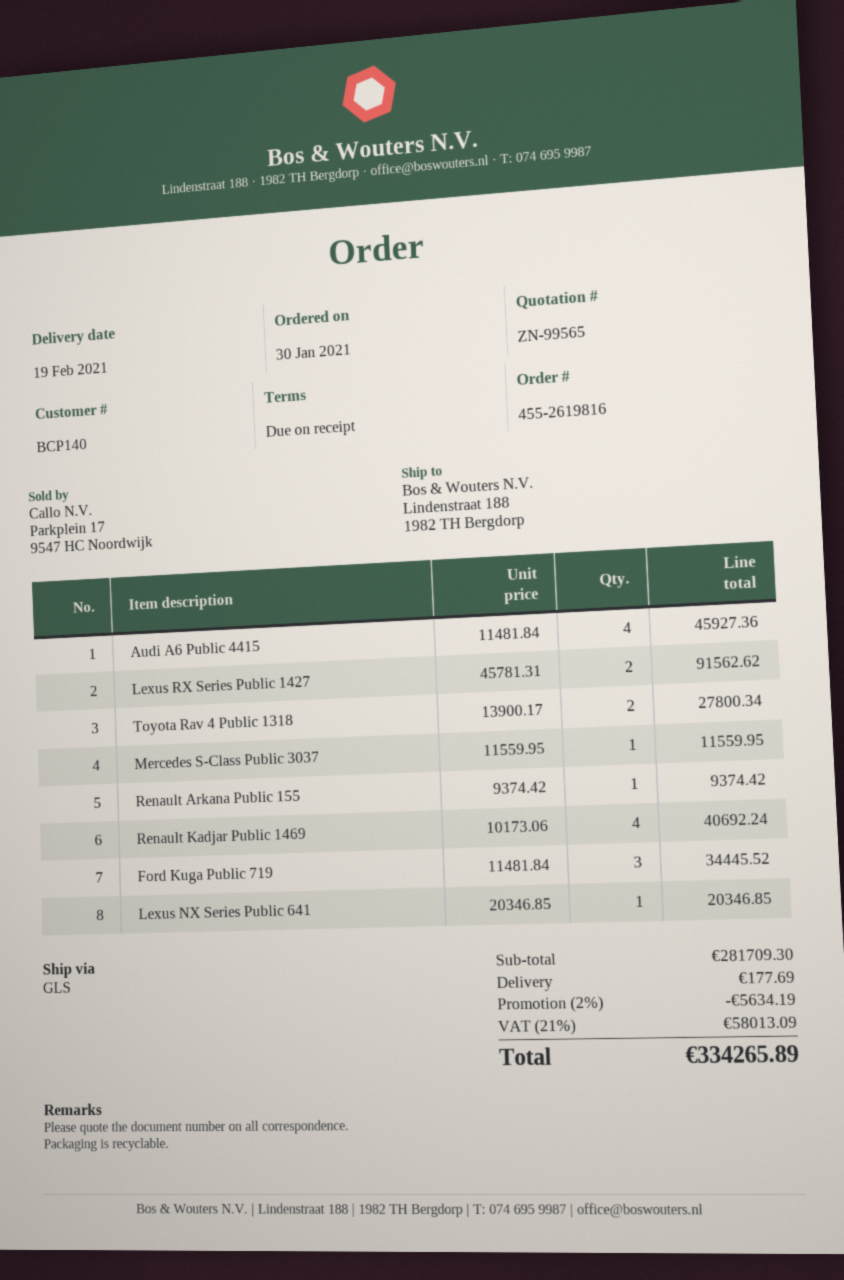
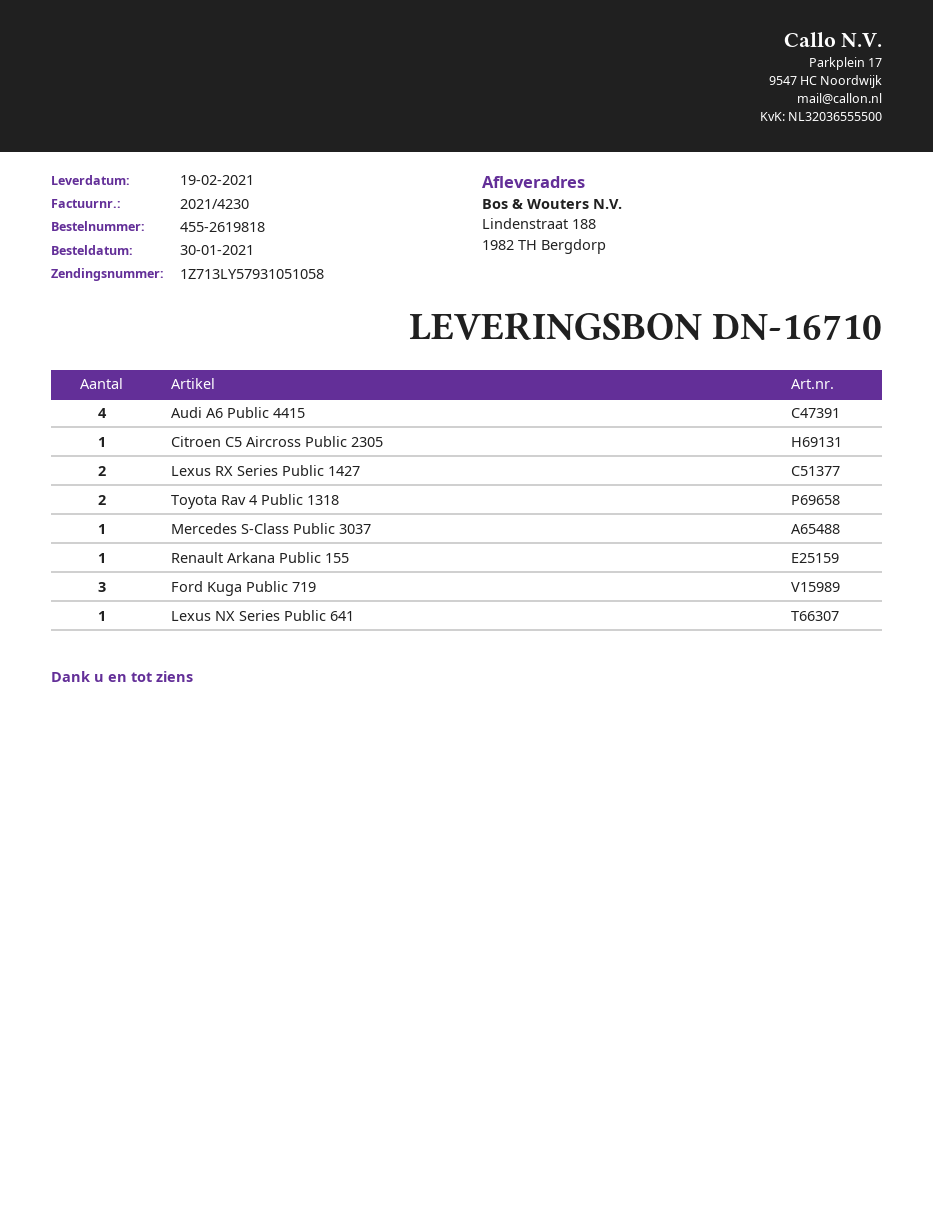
order number: 455-2619816 -> 455-2619818
Renault Kadjar Public 1469: 4 -> none
Citroen C5 Aircross Public 2305: none -> 1

